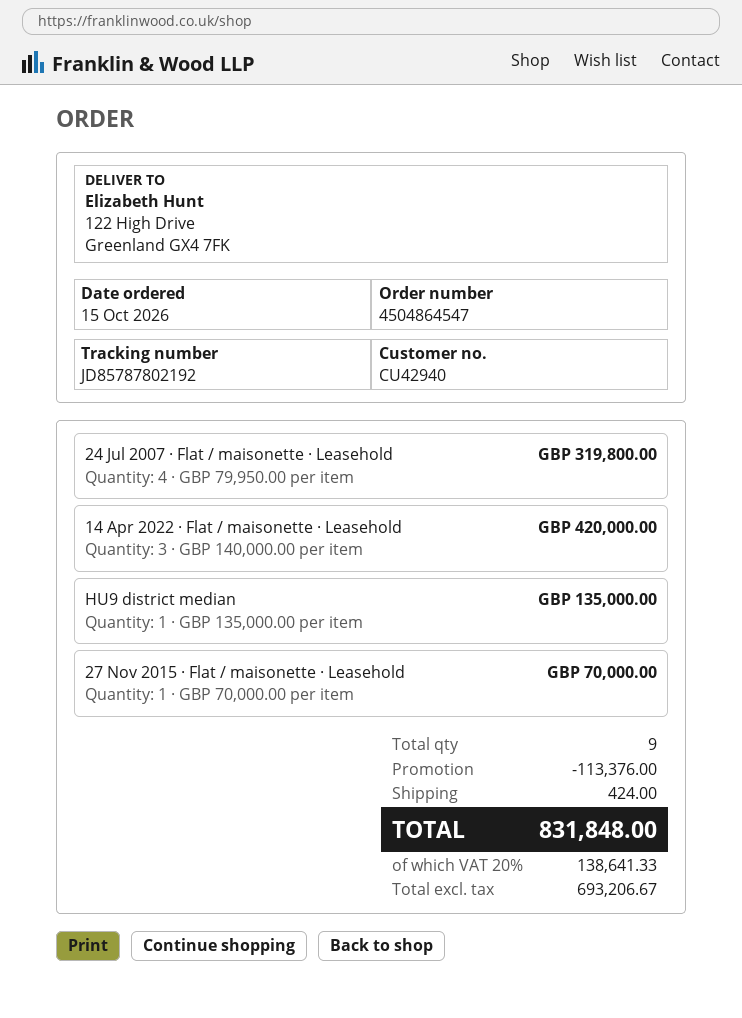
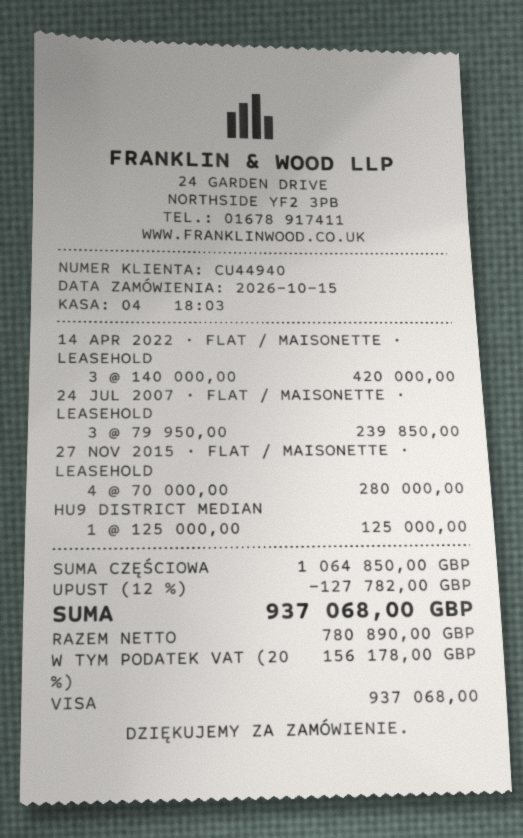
customer number: CU42940 -> CU44940
24 Jul 2007 · Flat / maisonette · Leasehold: 4 x 79950.00 = 319800.00 -> 3 x 79950.00 = 239850.00
HU9 district median: 1 x 135000.00 = 135000.00 -> 1 x 125000.00 = 125000.00
27 Nov 2015 · Flat / maisonette · Leasehold: 1 x 70000.00 = 70000.00 -> 4 x 70000.00 = 280000.00
discount: 113376.00 -> 127782.00
shipping: 424.00 -> none
net: 693206.67 -> 780890.00
tax: 20% = 138641.33 -> 20% = 156178.00
total: 831848.00 -> 937068.00

